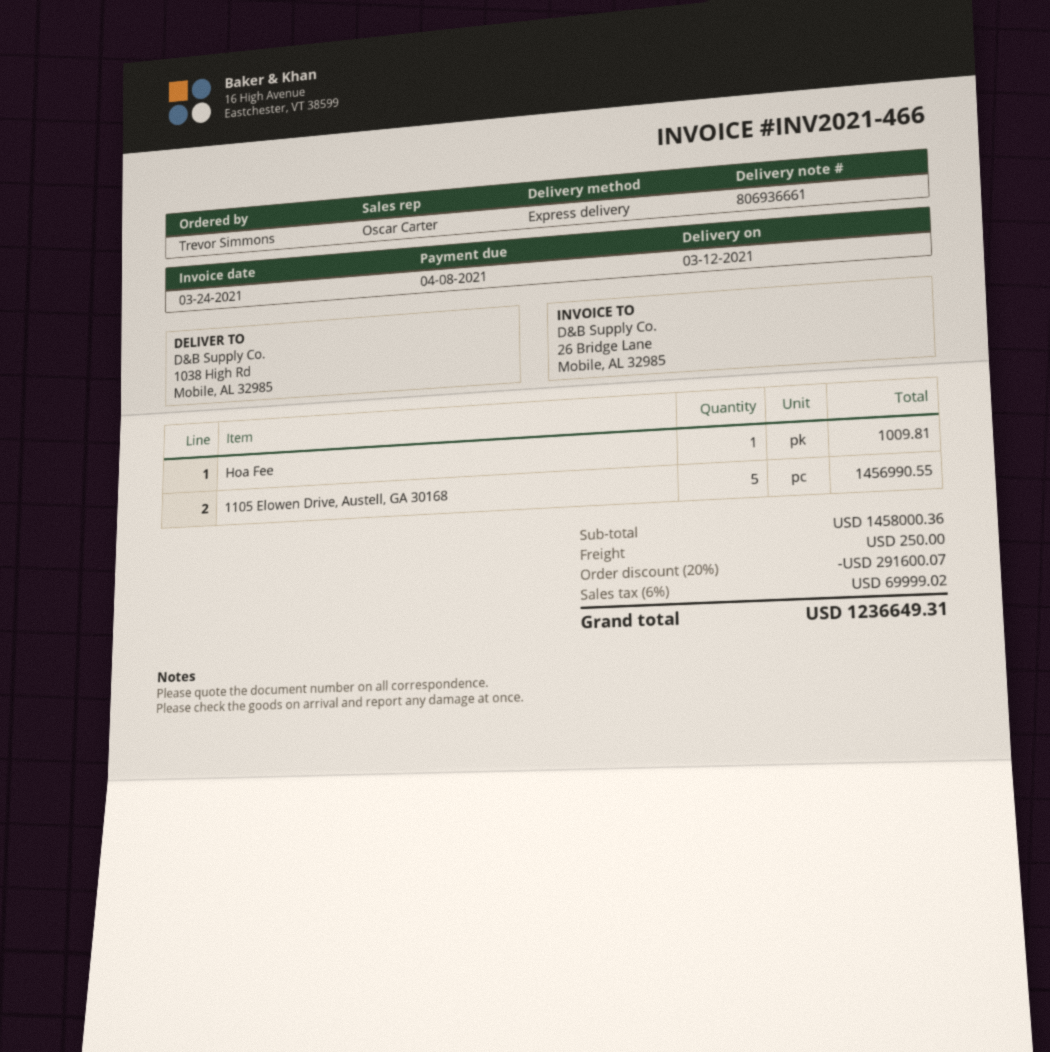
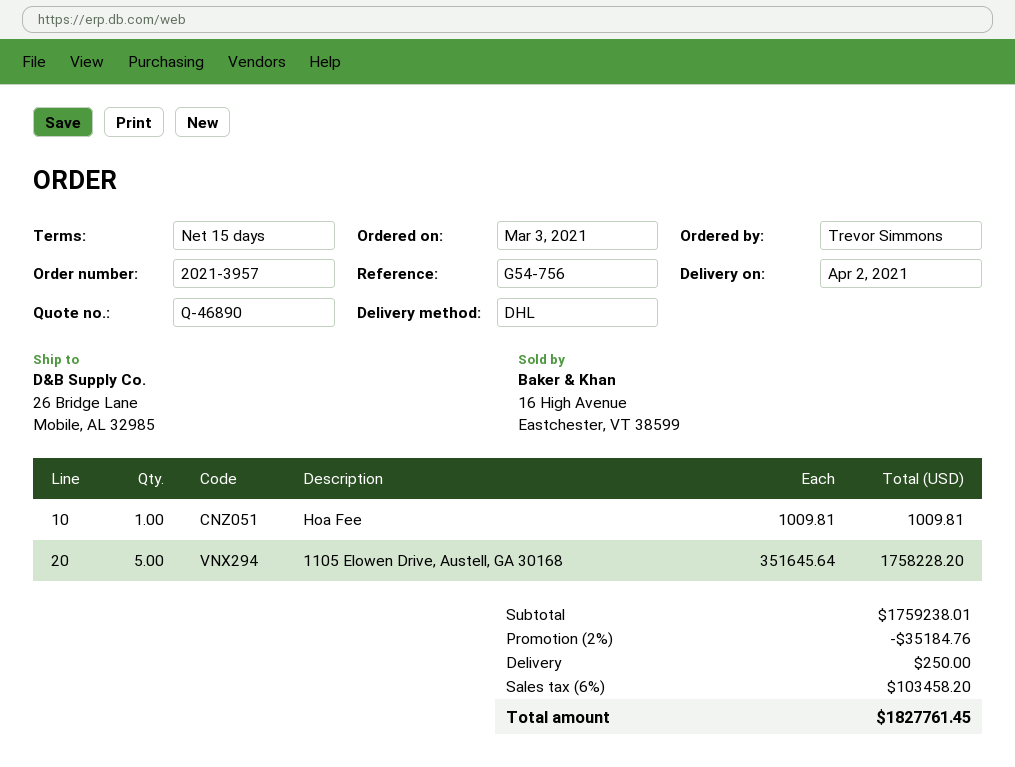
delivery date: 2021-03-12 -> 2021-04-02
shipping method: express -> DHL
ship to: 1038 High Rd, Mobile, AL 32985 -> 26 Bridge Lane, Mobile, AL 32985
1105 Elowen Drive, Austell, GA 30168: 5 for 1456990.55 -> 5 for 1758228.20
subtotal: 1458000.36 -> 1759238.01
discount: 20% = 291600.07 -> 2% = 35184.76
tax: 6% = 69999.02 -> 6% = 103458.20
total: 1236649.31 -> 1827761.45

